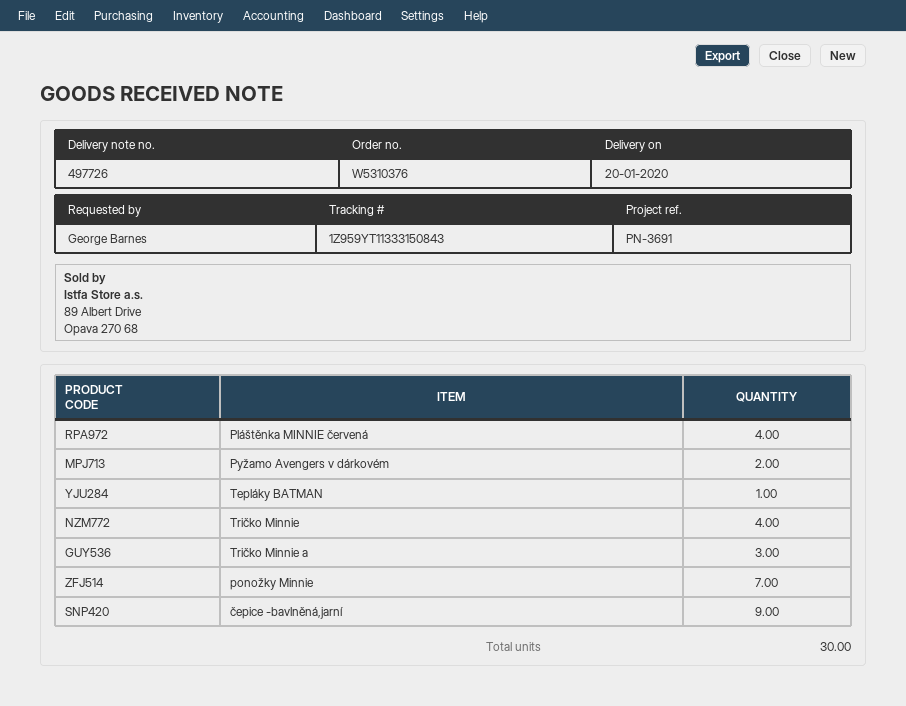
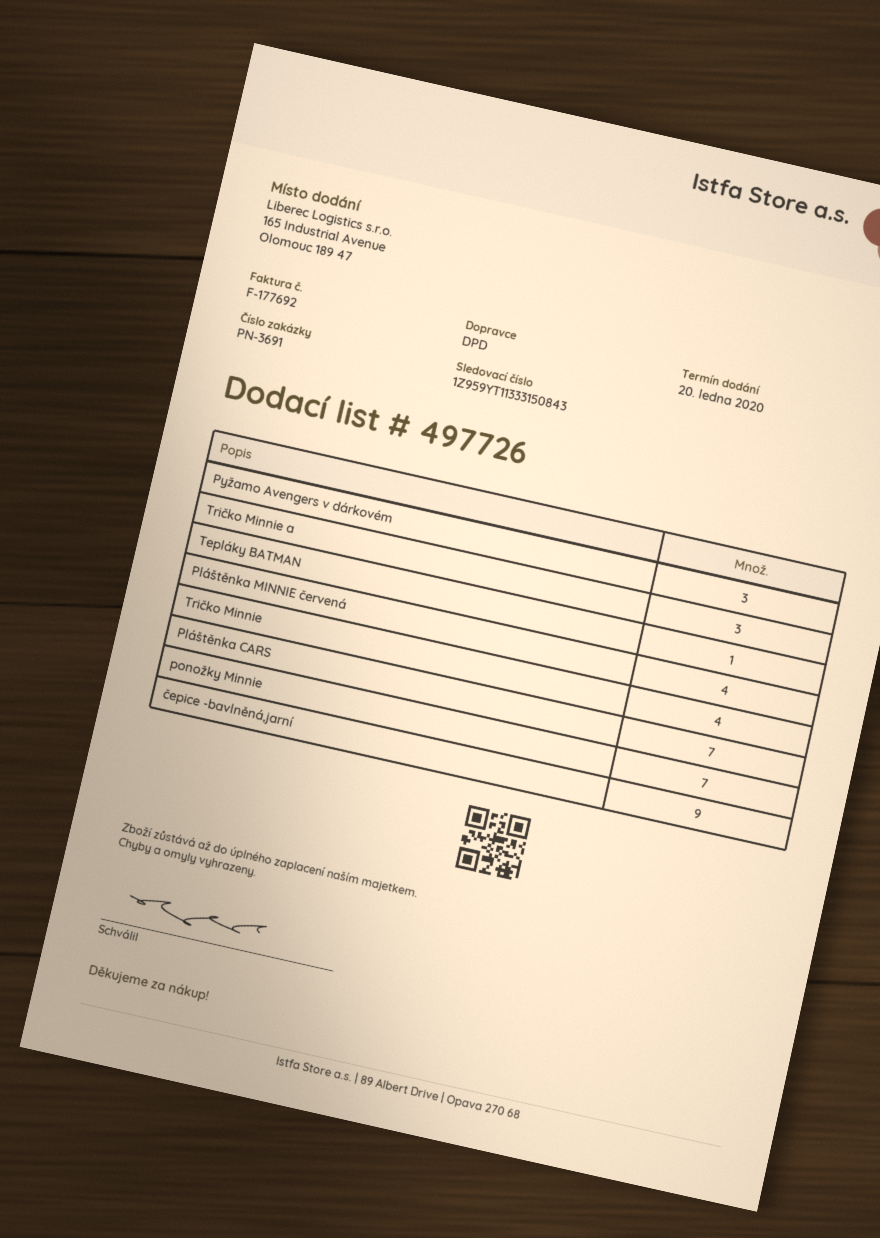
Pyžamo Avengers v dárkovém: 2 -> 3
Pláštěnka CARS: none -> 7

